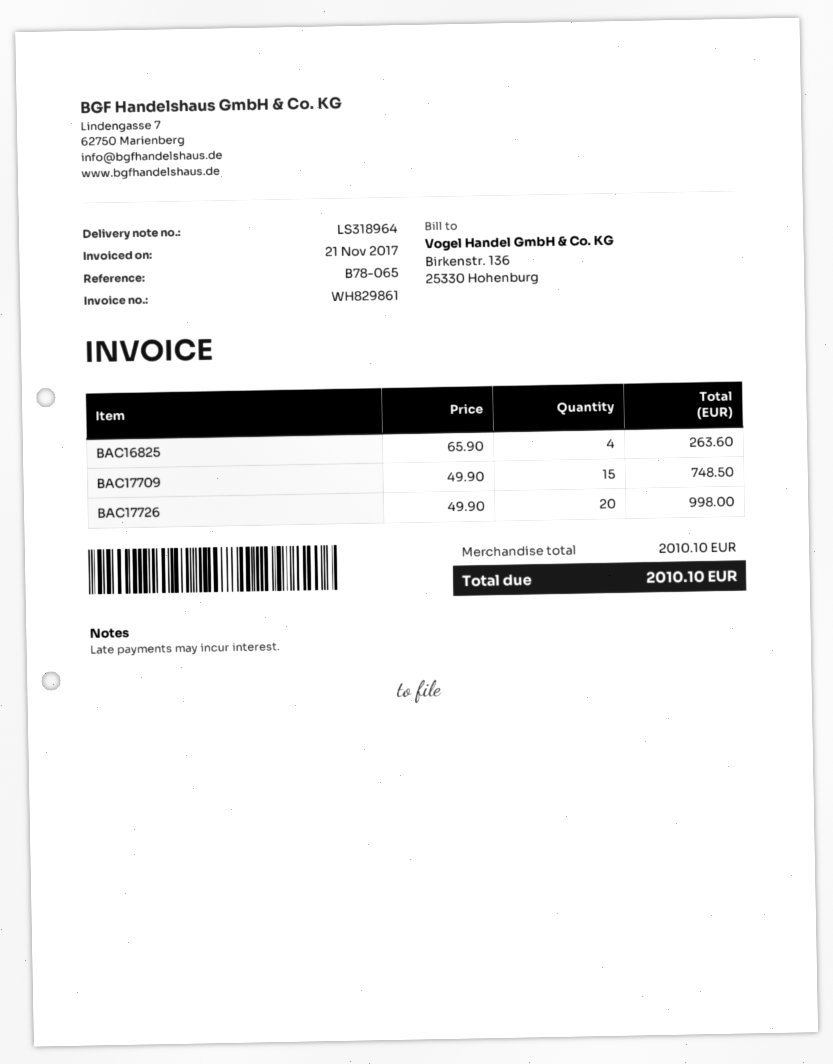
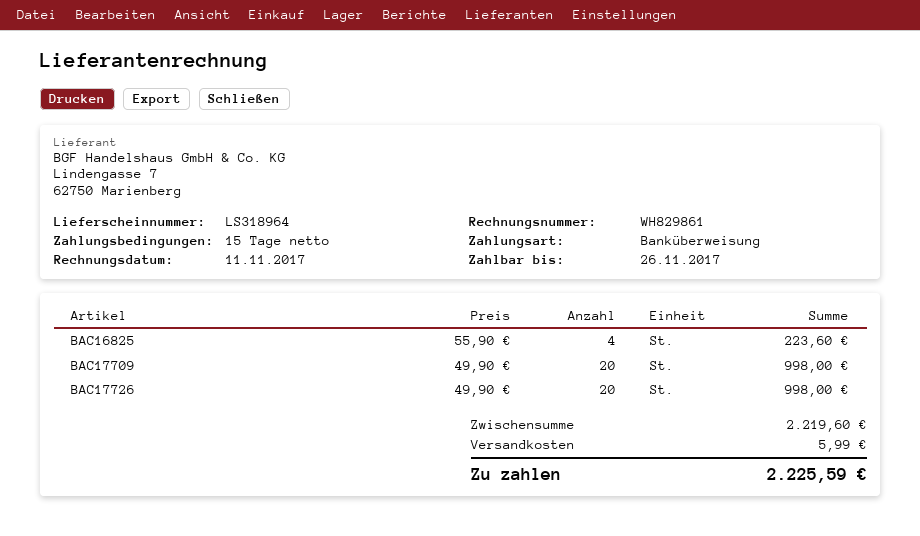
invoice date: 2017-11-21 -> 2017-11-11
BAC16825: 4 x 65.90 = 263.60 -> 4 x 55.90 = 223.60
BAC17709: 15 x 49.90 = 748.50 -> 20 x 49.90 = 998.00
subtotal: 2010.10 -> 2219.60
shipping: none -> 5.99
total: 2010.10 -> 2225.59

